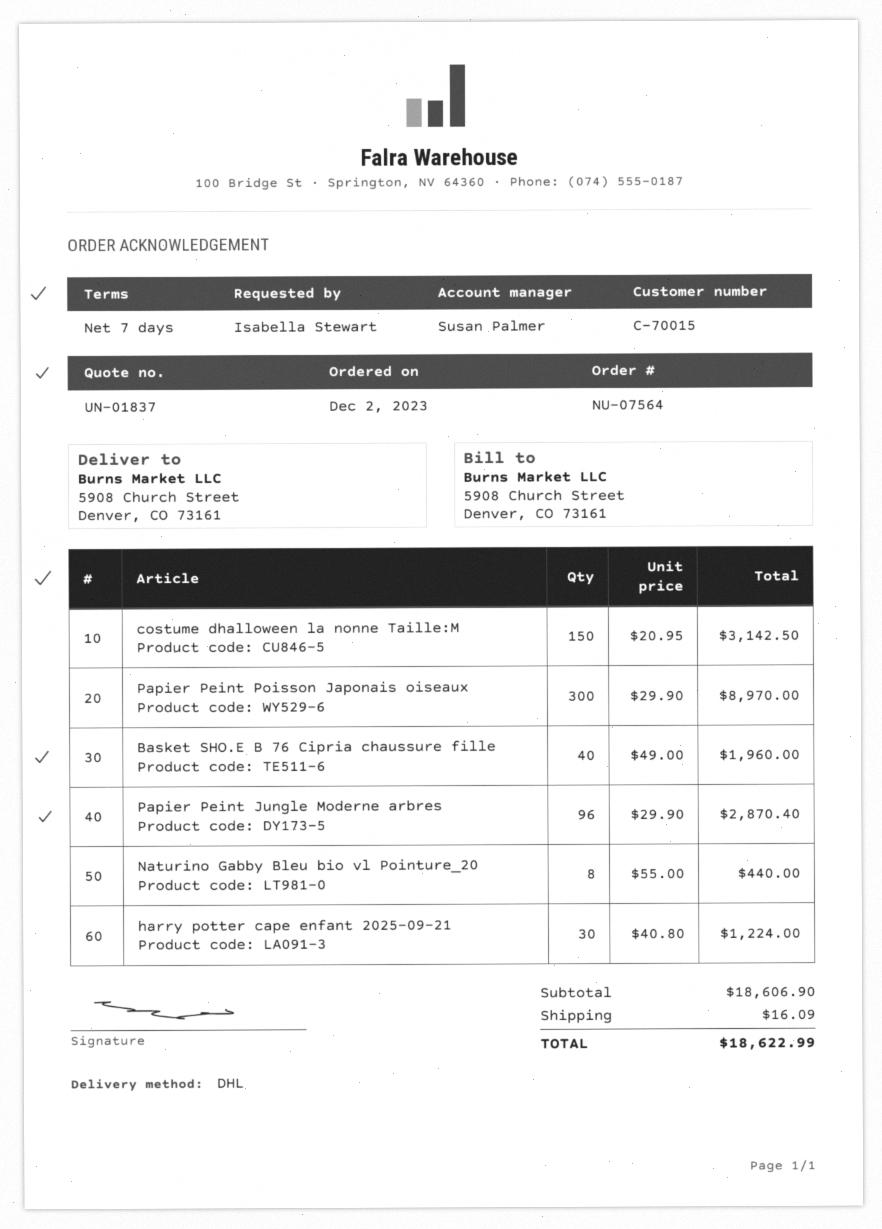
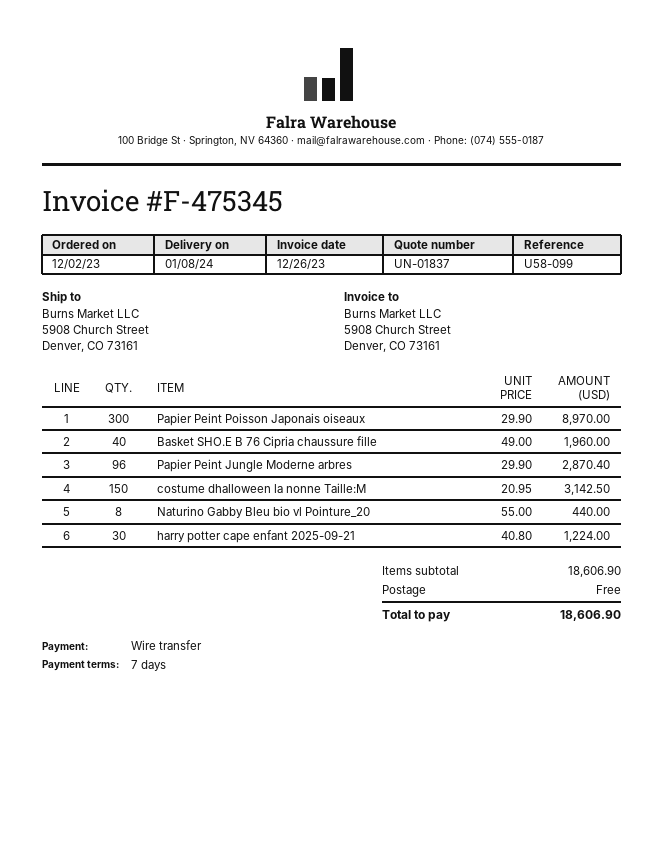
shipping: 16.09 -> 0.00
total: 18622.99 -> 18606.90

